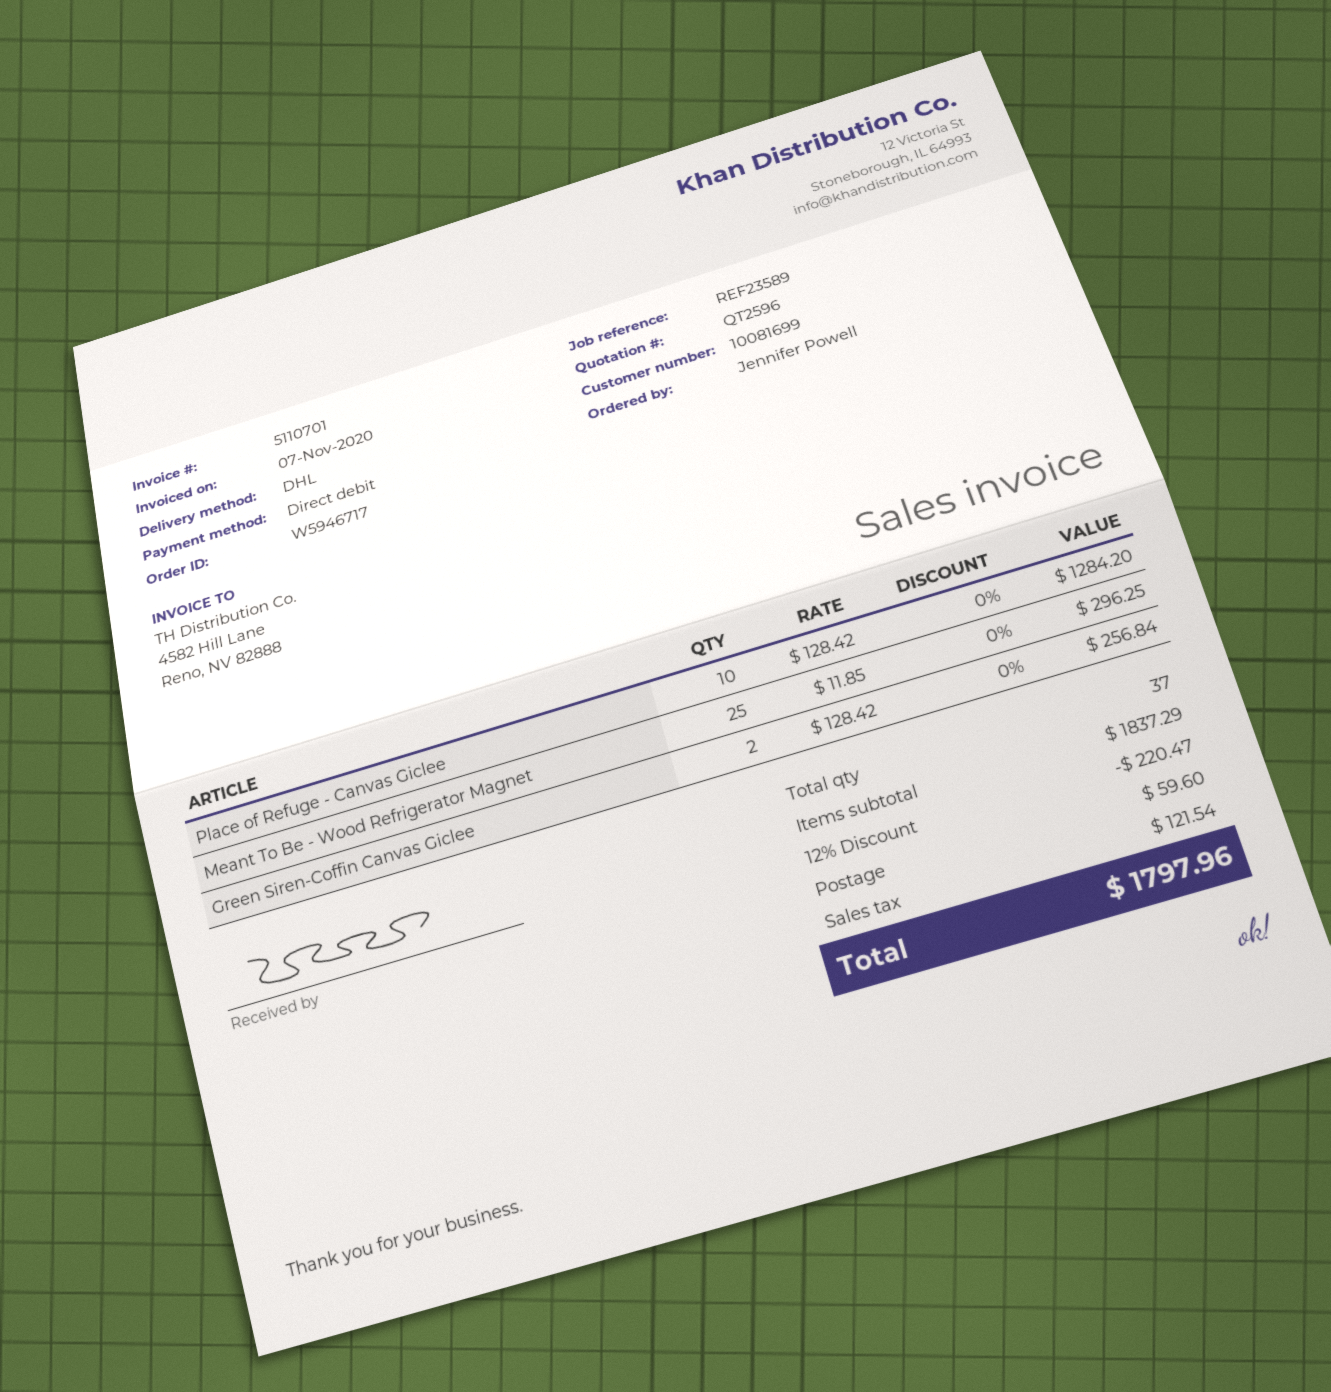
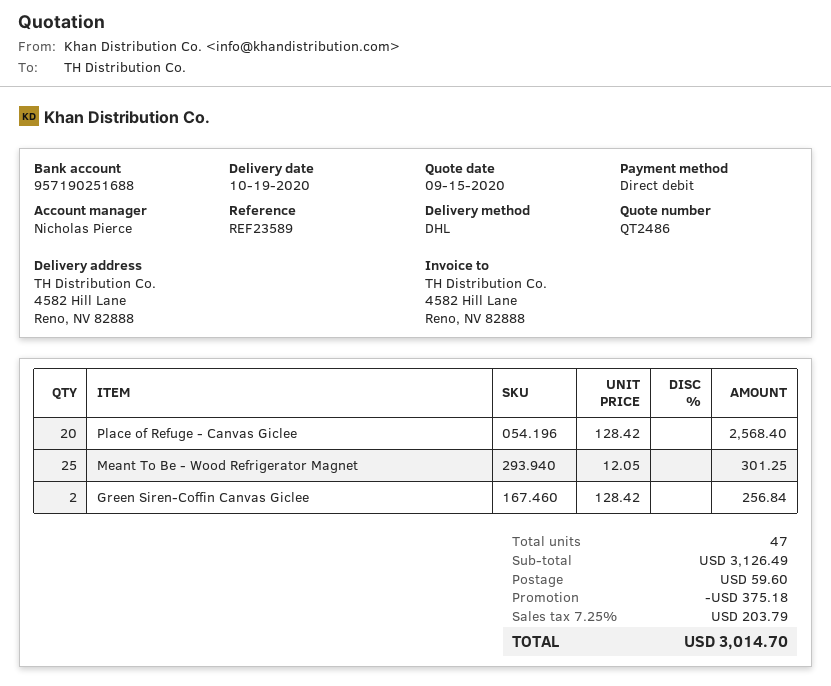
quote number: QT2596 -> QT2486
Place of Refuge - Canvas Giclee: 10 x 128.42 = 1284.20 -> 20 x 128.42 = 2568.40
Meant To Be - Wood Refrigerator Magnet: 25 x 11.85 = 296.25 -> 25 x 12.05 = 301.25
total quantity: 37 -> 47
subtotal: 1837.29 -> 3126.49
discount: 220.47 -> 375.18
tax: 121.54 -> 203.79
total: 1797.96 -> 3014.70

